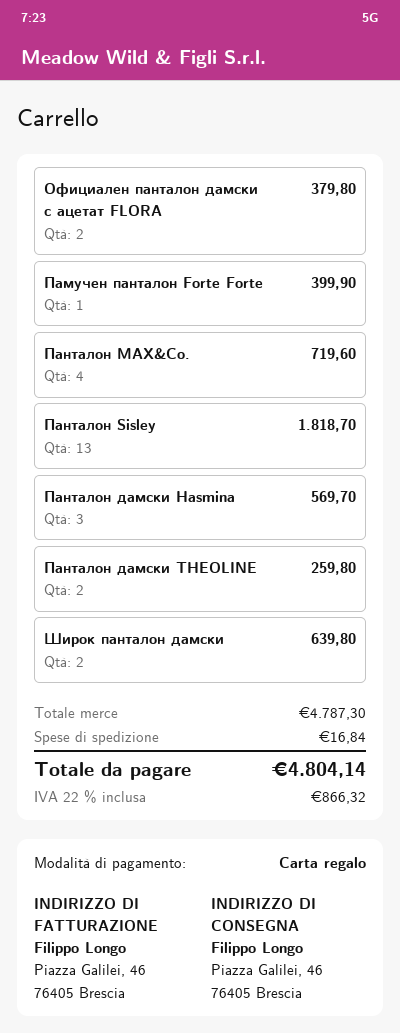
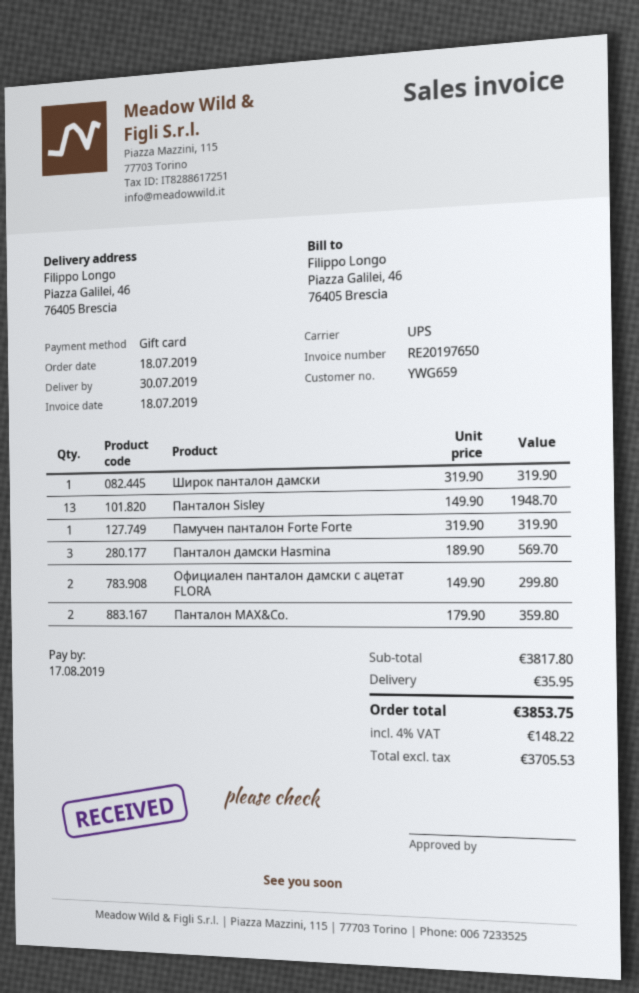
Официален панталон дамски с ацетат FLORA: 2 for 379.80 -> 2 for 299.80
Памучен панталон Forte Forte: 1 for 399.90 -> 1 for 319.90
Панталон MAX&Co.: 4 for 719.60 -> 2 for 359.80
Панталон Sisley: 13 for 1818.70 -> 13 for 1948.70
Панталон дамски THEOLINE: 2 for 259.80 -> none
Широк панталон дамски: 2 for 639.80 -> 1 for 319.90
subtotal: 4787.30 -> 3817.80
shipping: 16.84 -> 35.95
tax: 22% = 866.32 -> 4% = 148.22
total: 4804.14 -> 3853.75

